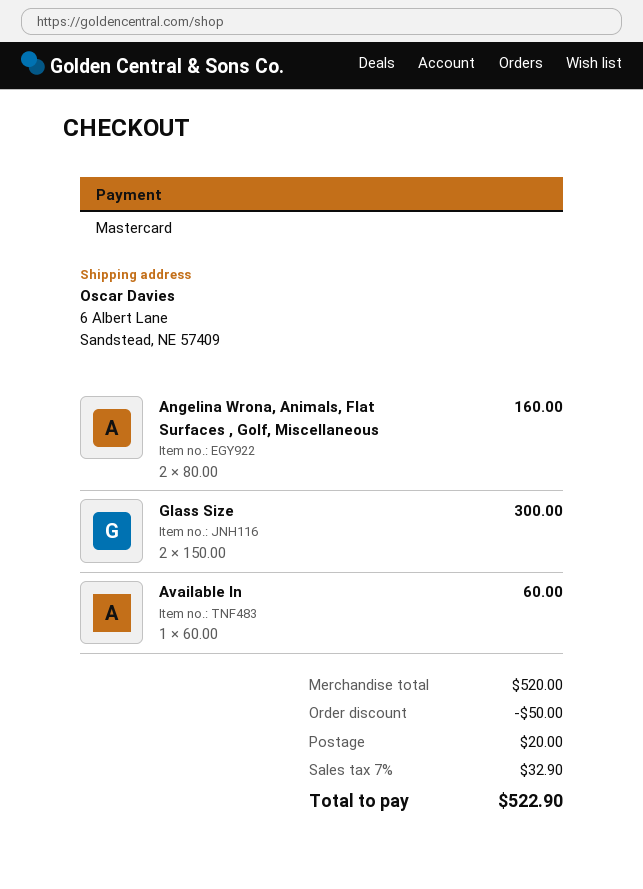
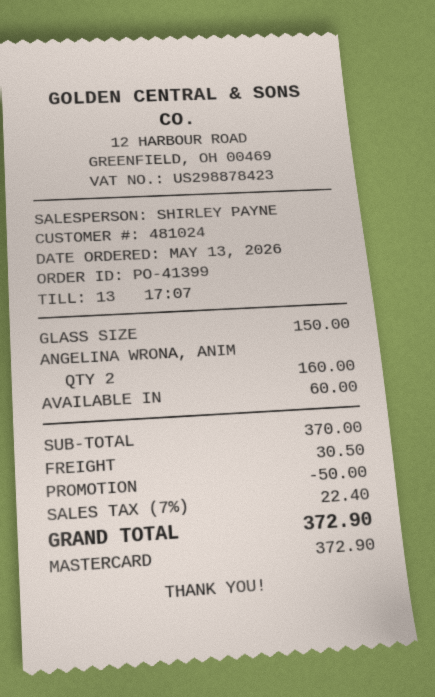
Glass Size: 2 for 300.00 -> 1 for 150.00
subtotal: 520.00 -> 370.00
shipping: 20.00 -> 30.50
tax: 7% = 32.90 -> 7% = 22.40
total: 522.90 -> 372.90

